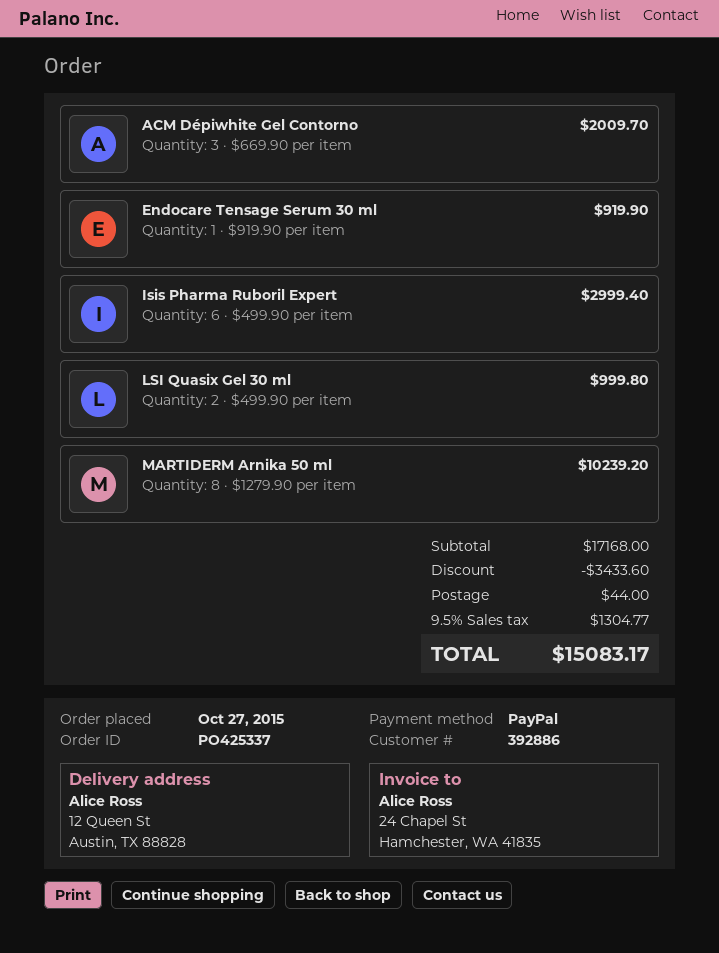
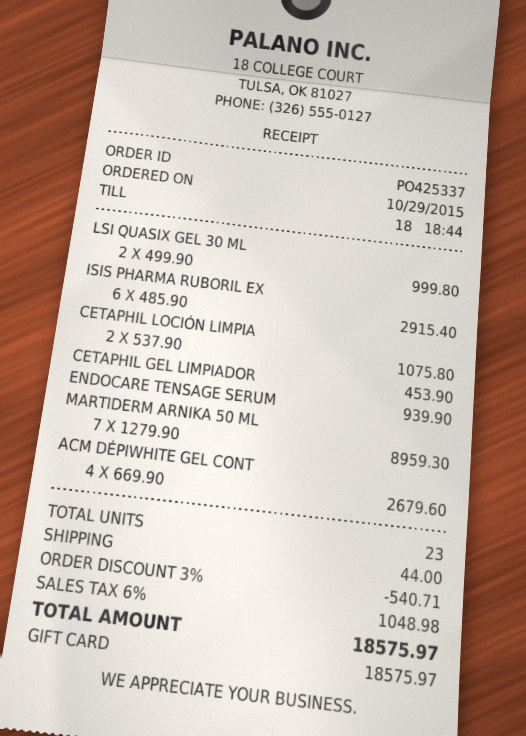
order date: 2015-10-27 -> 2015-10-29
payment method: PayPal -> gift card
ACM Dépiwhite Gel Contorno: 3 x 669.90 = 2009.70 -> 4 x 669.90 = 2679.60
Endocare Tensage Serum 30 ml: 1 x 919.90 = 919.90 -> 1 x 939.90 = 939.90
Isis Pharma Ruboril Expert: 6 x 499.90 = 2999.40 -> 6 x 485.90 = 2915.40
MARTIDERM Arnika 50 ml: 8 x 1279.90 = 10239.20 -> 7 x 1279.90 = 8959.30
CETAPHIL LOCIÓN LIMPIA: none -> 2 x 537.90 = 1075.80
CETAPHIL GEL LIMPIADOR: none -> 1 x 453.90 = 453.90
discount: 3433.60 -> 540.71
tax: 9.5% = 1304.77 -> 6% = 1048.98
total: 15083.17 -> 18575.97

